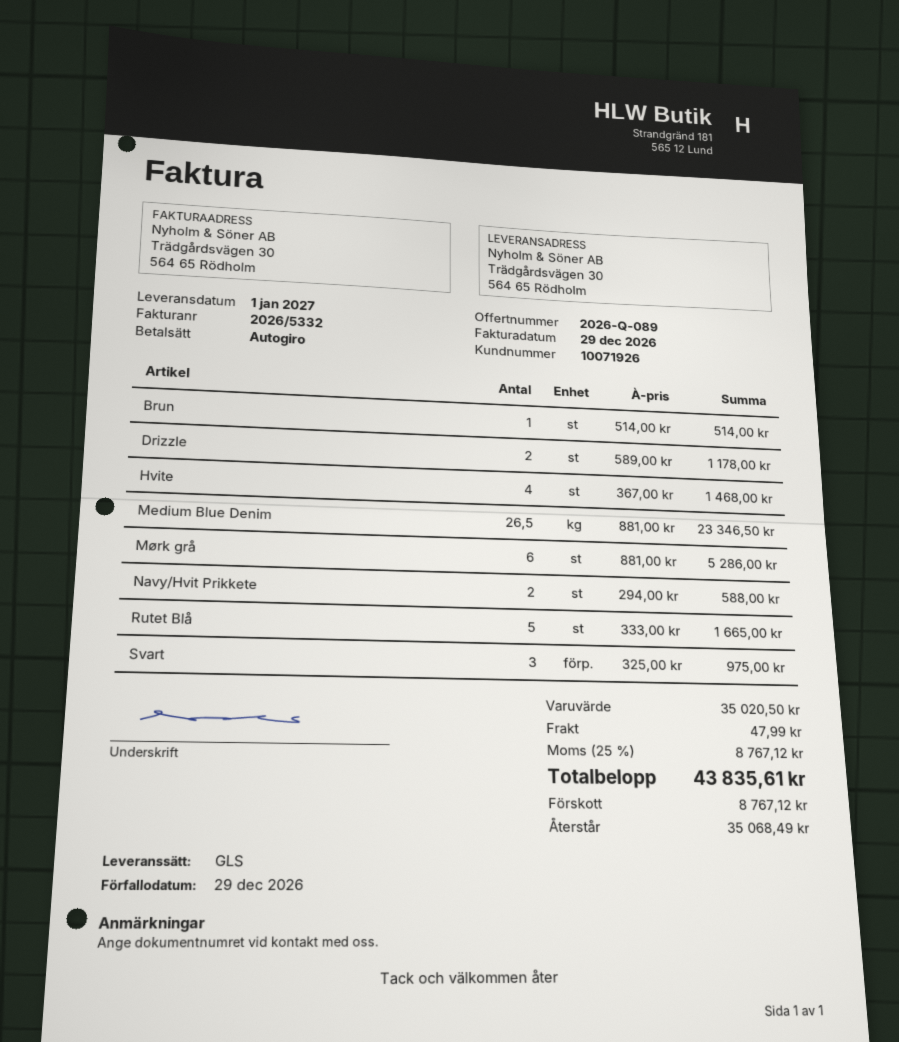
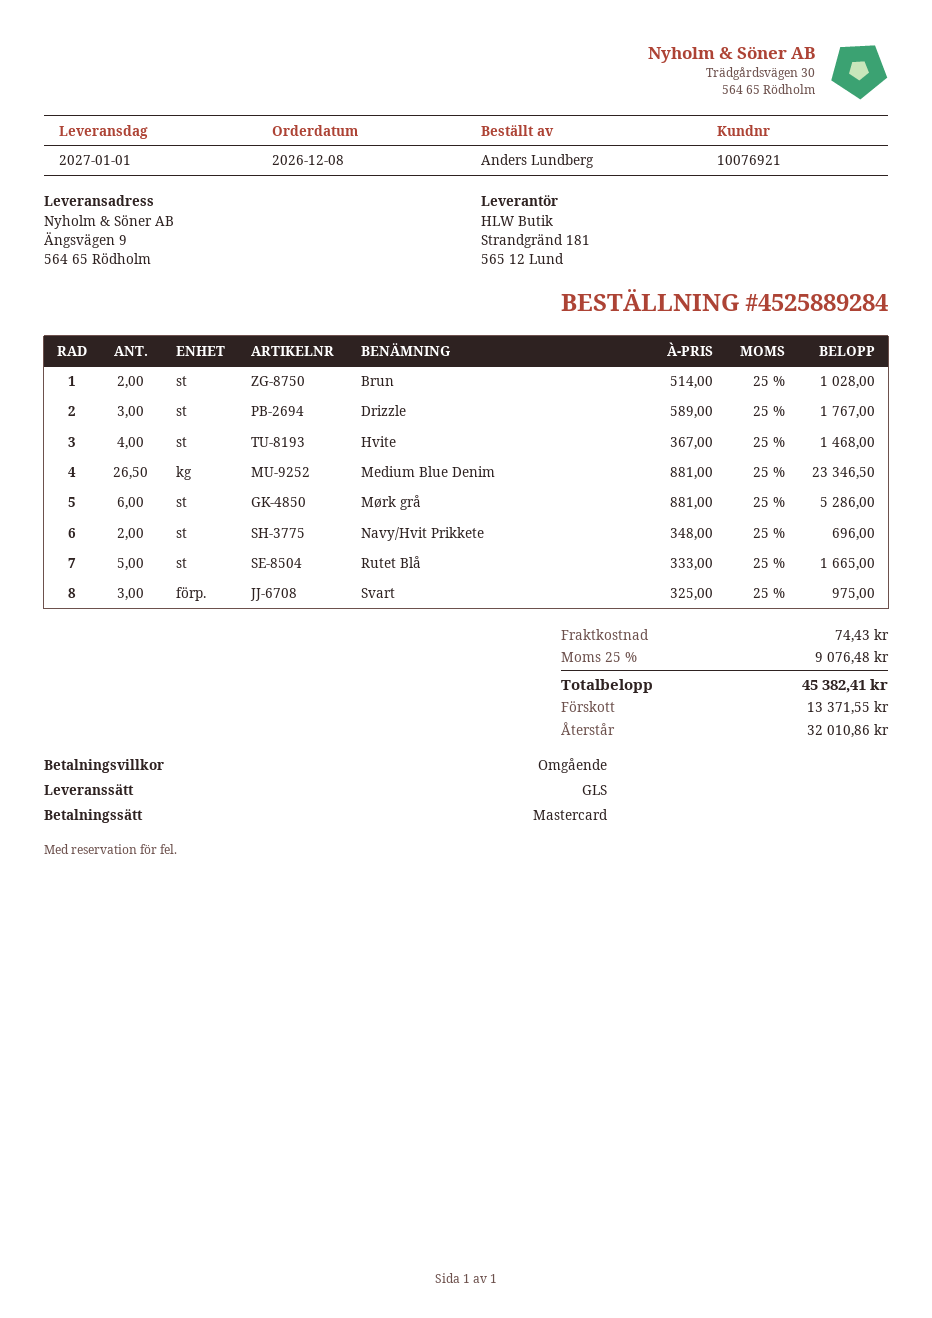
customer number: 10071926 -> 10076921
payment method: direct debit -> Mastercard
ship to: Trädgårdsvägen 30, 564 65 Rödholm -> Ängsvägen 9, 564 65 Rödholm
Brun: 1 x 514.00 = 514.00 -> 2 x 514.00 = 1028.00
Drizzle: 2 x 589.00 = 1178.00 -> 3 x 589.00 = 1767.00
Navy/Hvit Prikkete: 2 x 294.00 = 588.00 -> 2 x 348.00 = 696.00
shipping: 47.99 -> 74.43
tax: 25% = 8767.12 -> 25% = 9076.48
total: 43835.61 -> 45382.41
deposit: 8767.12 -> 13371.55
balance: 35068.49 -> 32010.86

